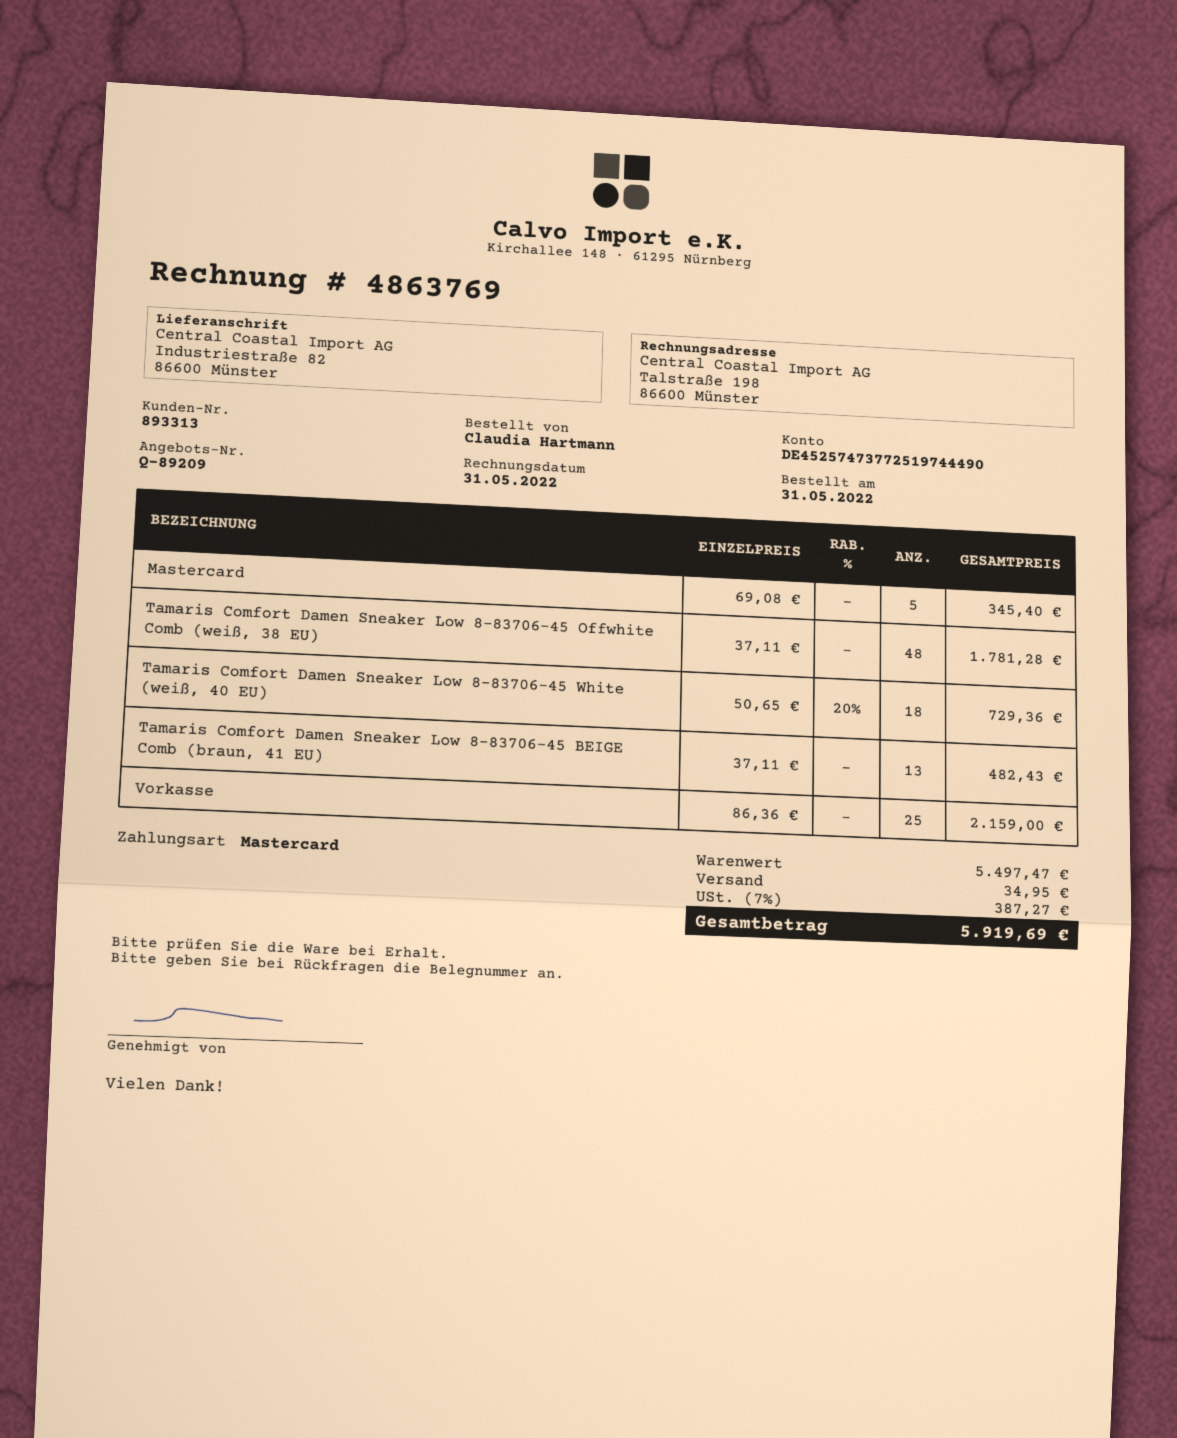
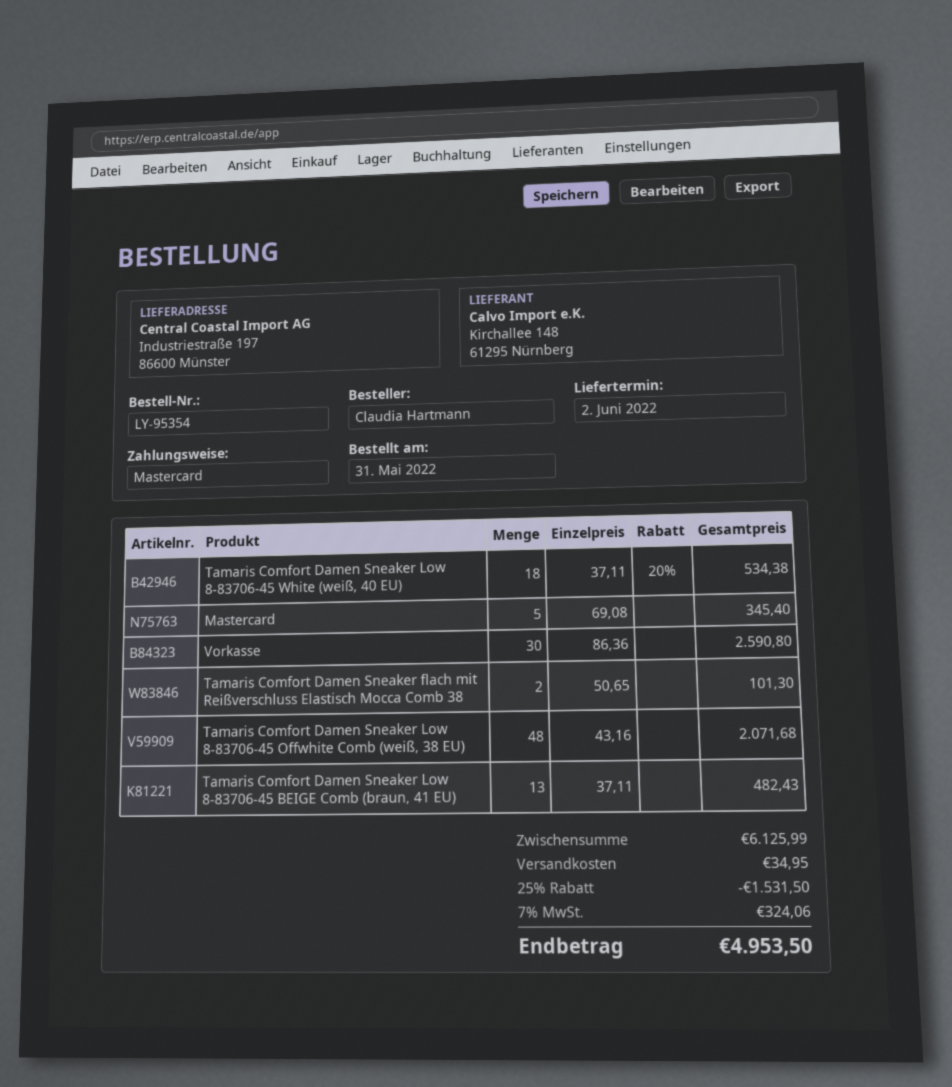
ship to: Industriestraße 82, 86600 Münster -> Industriestraße 197, 86600 Münster
Tamaris Comfort Damen Sneaker Low 8-83706-45 Offwhite Comb (weiß, 38 EU): 48 x 37.11 = 1781.28 -> 48 x 43.16 = 2071.68
Tamaris Comfort Damen Sneaker Low 8-83706-45 White (weiß, 40 EU): 18 x 50.65 - 20% = 729.36 -> 18 x 37.11 - 20% = 534.38
Vorkasse: 25 x 86.36 = 2159.00 -> 30 x 86.36 = 2590.80
Tamaris Comfort Damen Sneaker flach mit Reißverschluss Elastisch Mocca Comb 38: none -> 2 x 50.65 = 101.30
subtotal: 5497.47 -> 6125.99
discount: none -> 25% = 1531.50
tax: 7% = 387.27 -> 7% = 324.06
total: 5919.69 -> 4953.50

